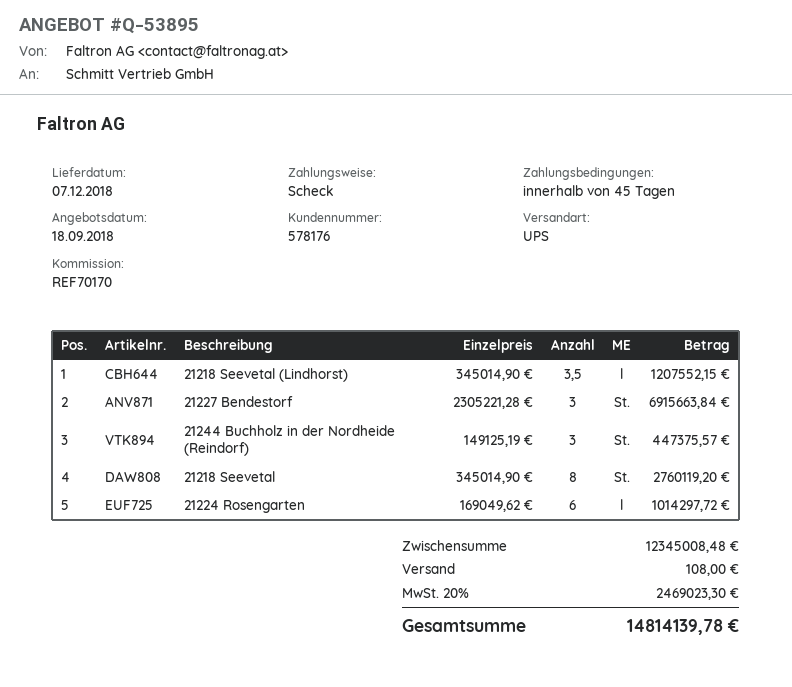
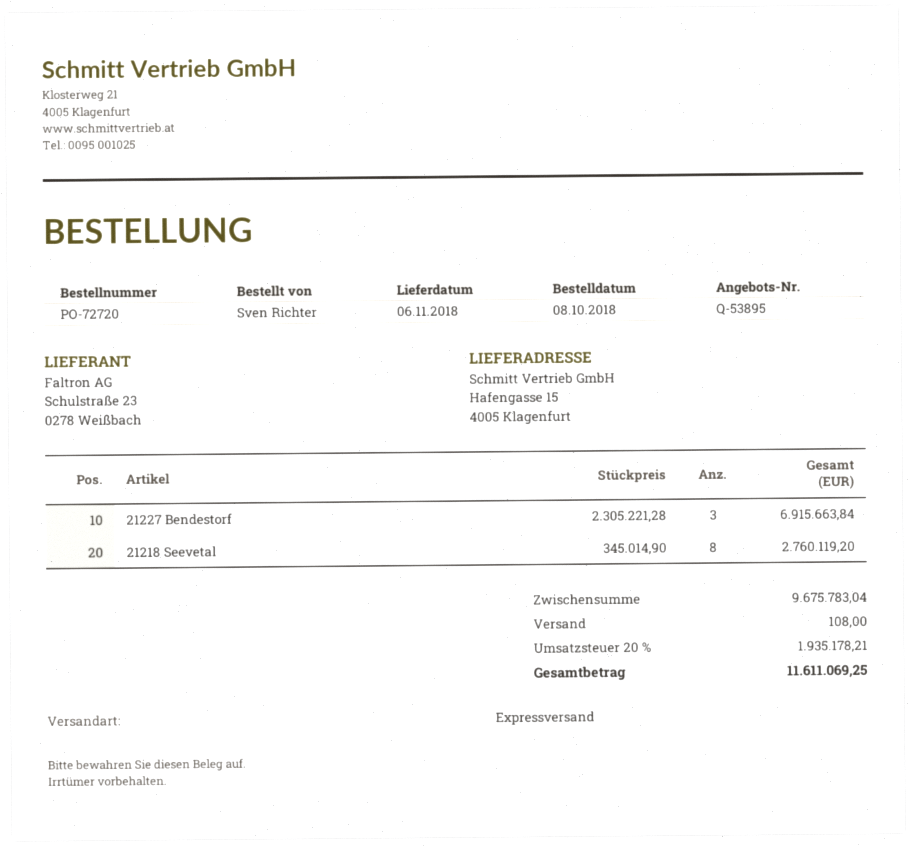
delivery date: 2018-12-07 -> 2018-11-06
shipping method: UPS -> express
21218 Seevetal (Lindhorst): 3.5 x 345014.90 = 1207552.15 -> none
21244 Buchholz in der Nordheide (Reindorf): 3 x 149125.19 = 447375.57 -> none
21224 Rosengarten: 6 x 169049.62 = 1014297.72 -> none
subtotal: 12345008.48 -> 9675783.04
tax: 20% = 2469023.30 -> 20% = 1935178.21
total: 14814139.78 -> 11611069.25

